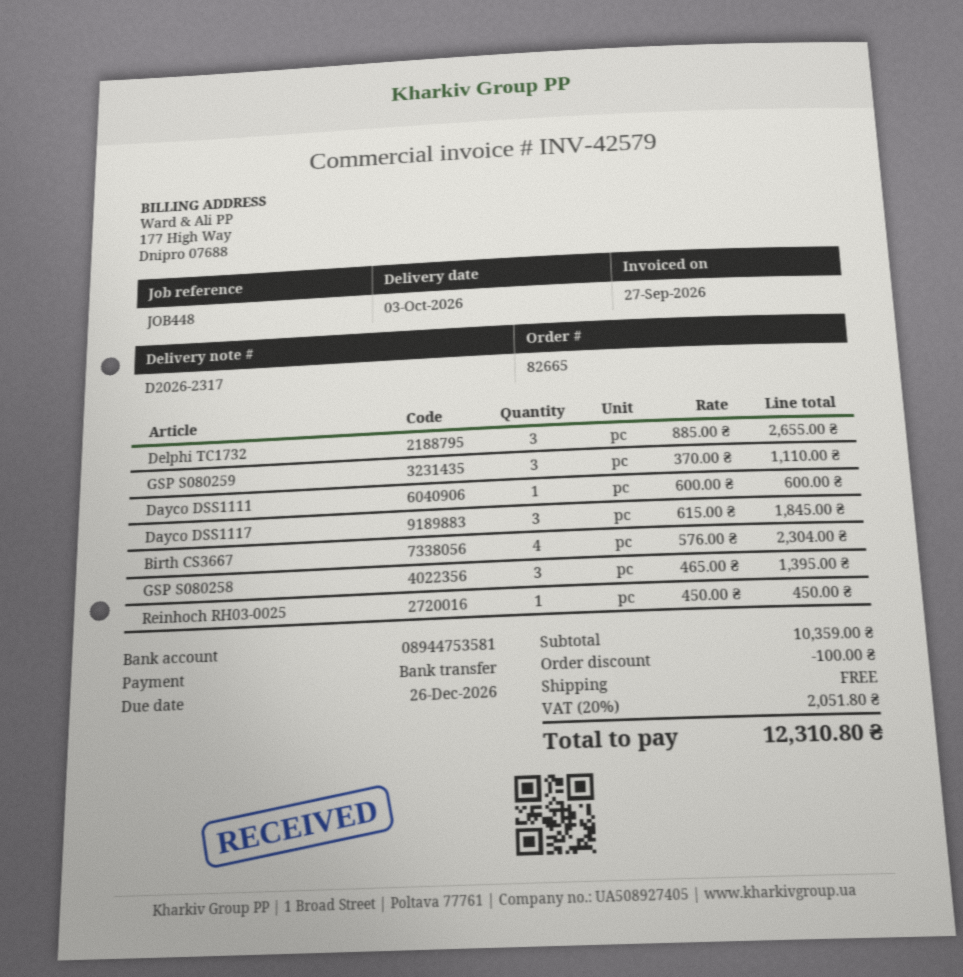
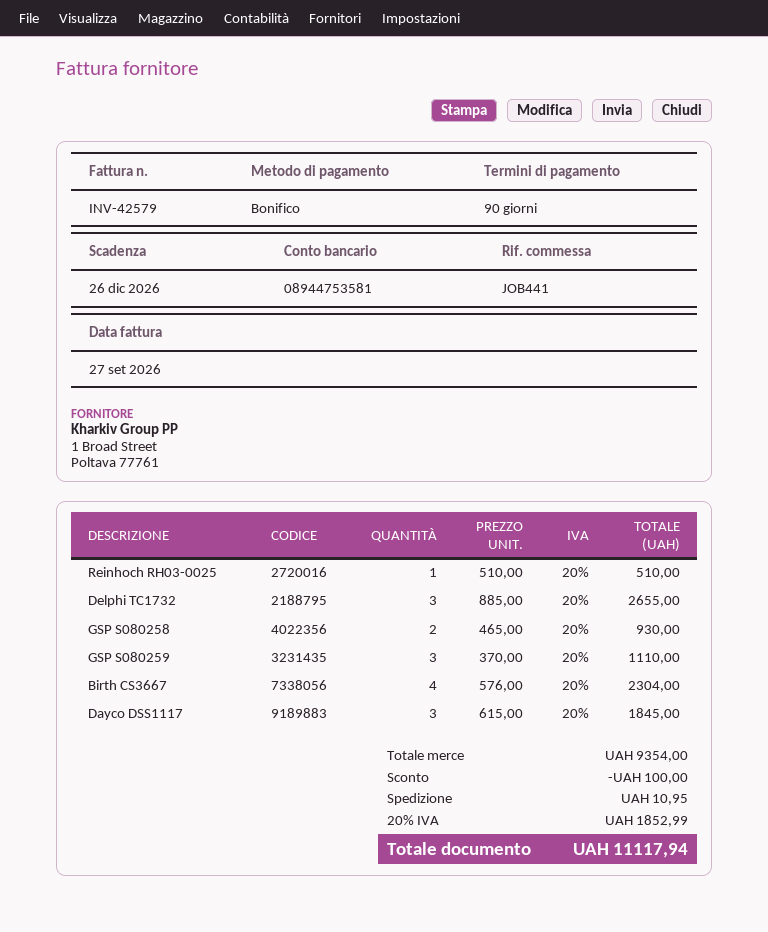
reference: JOB448 -> JOB441
Dayco DSS1111: 1 x 600.00 = 600.00 -> none
GSP S080258: 3 x 465.00 = 1395.00 -> 2 x 465.00 = 930.00
Reinhoch RH03-0025: 1 x 450.00 = 450.00 -> 1 x 510.00 = 510.00
subtotal: 10359.00 -> 9354.00
shipping: 0.00 -> 10.95
tax: 20% = 2051.80 -> 20% = 1852.99
total: 12310.80 -> 11117.94

